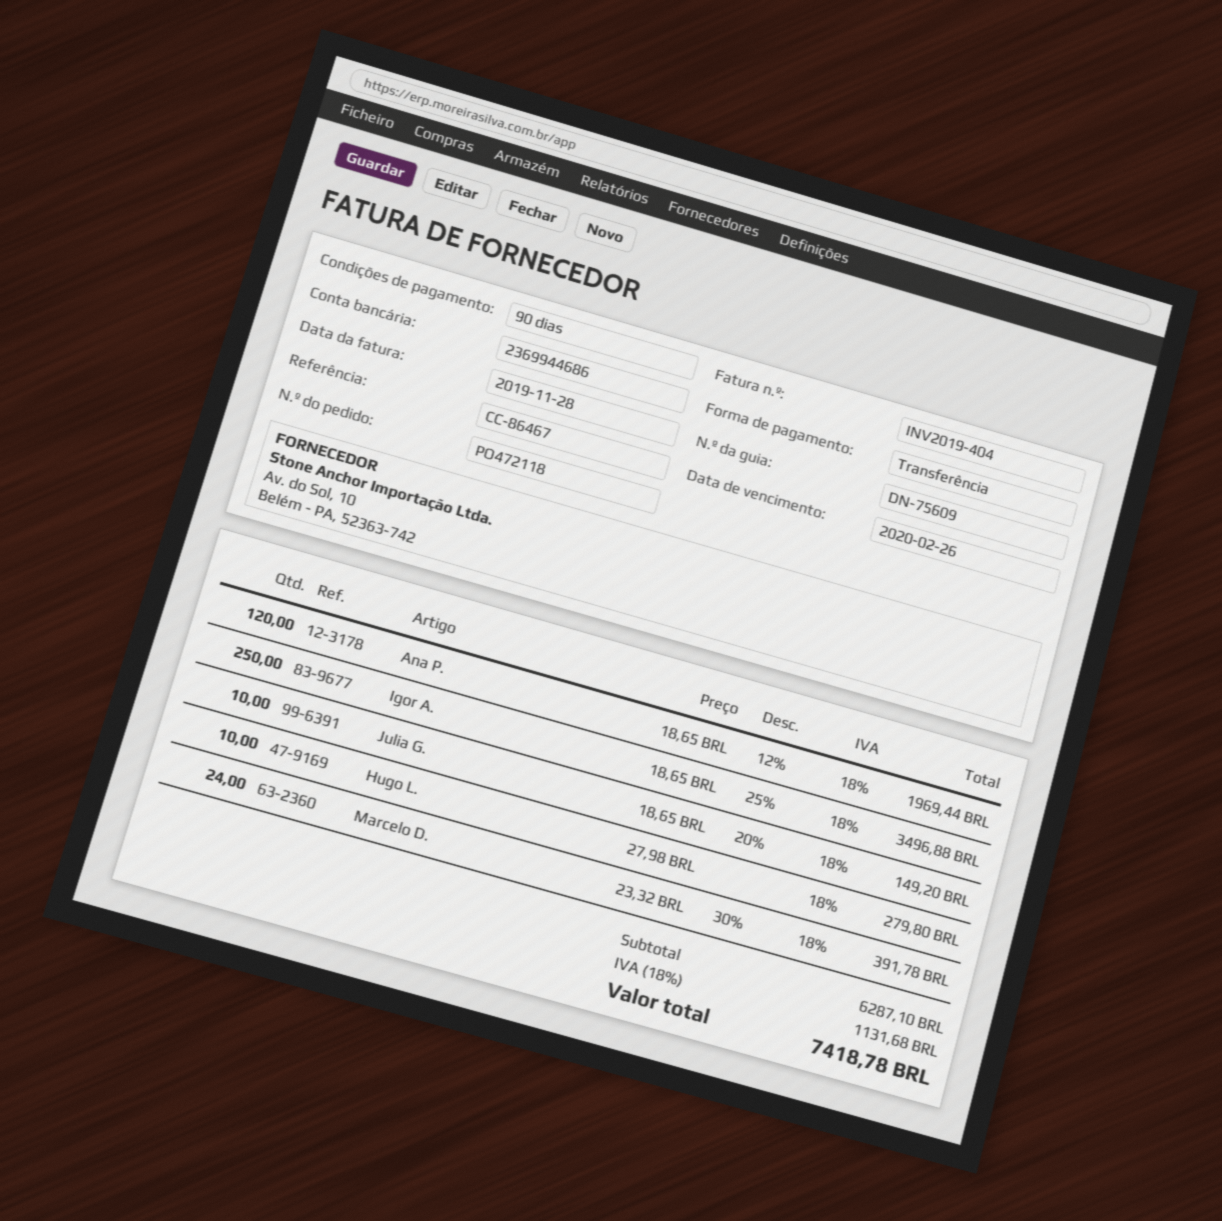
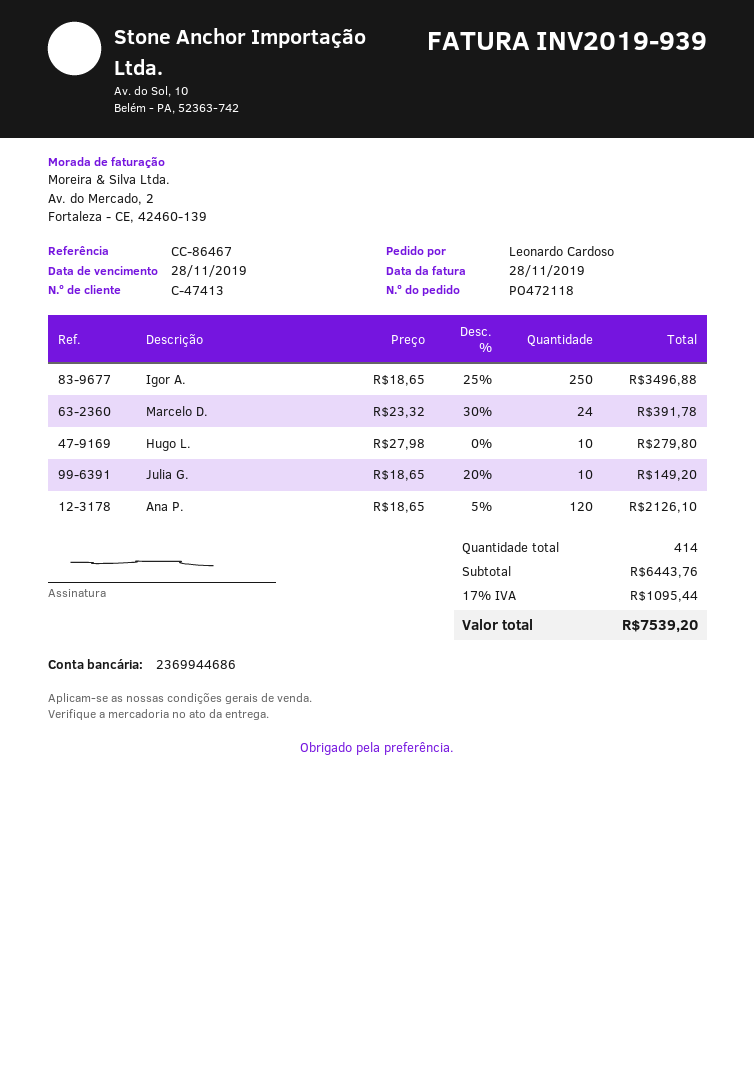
invoice number: INV2019-404 -> INV2019-939
due date: 2020-02-26 -> 2019-11-28
Ana P.: 120 x 18.65 - 12% = 1969.44 -> 120 x 18.65 - 5% = 2126.10
subtotal: 6287.10 -> 6443.76
tax: 18% = 1131.68 -> 17% = 1095.44
total: 7418.78 -> 7539.20

